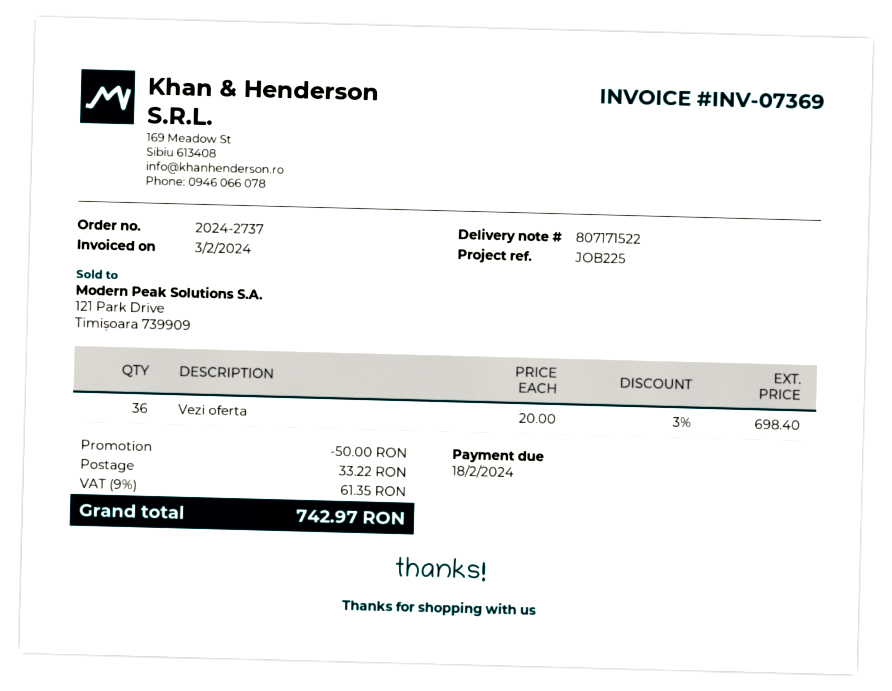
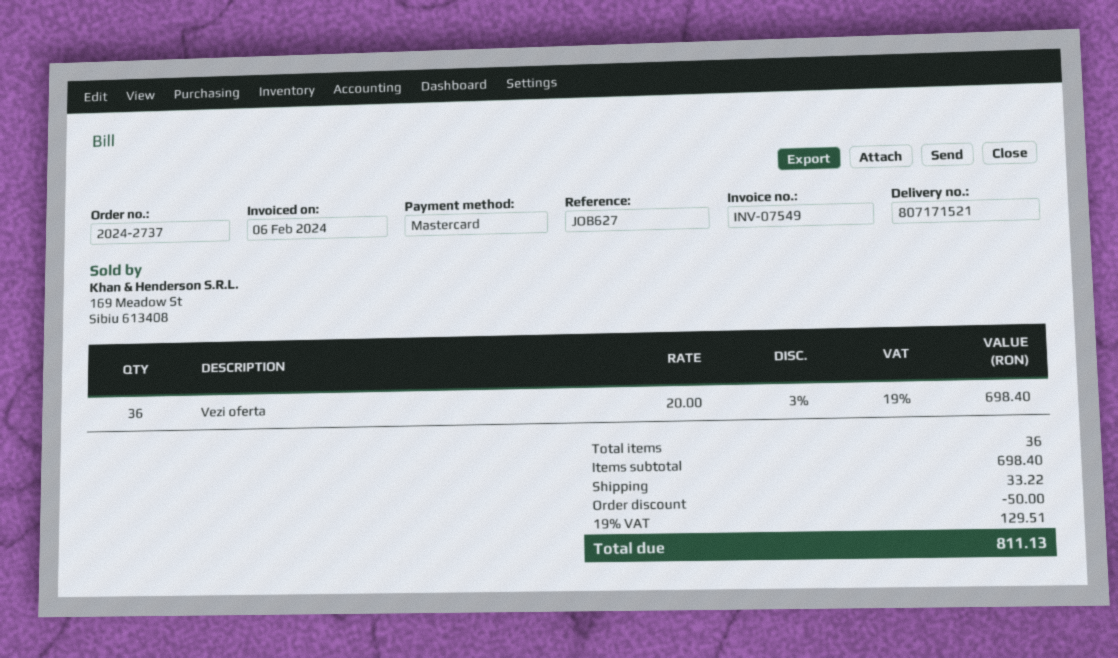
delivery note number: 807171522 -> 807171521
invoice number: INV-07369 -> INV-07549
invoice date: 2024-02-03 -> 2024-02-06
reference: JOB225 -> JOB627
tax: 9% = 61.35 -> 19% = 129.51
total: 742.97 -> 811.13

